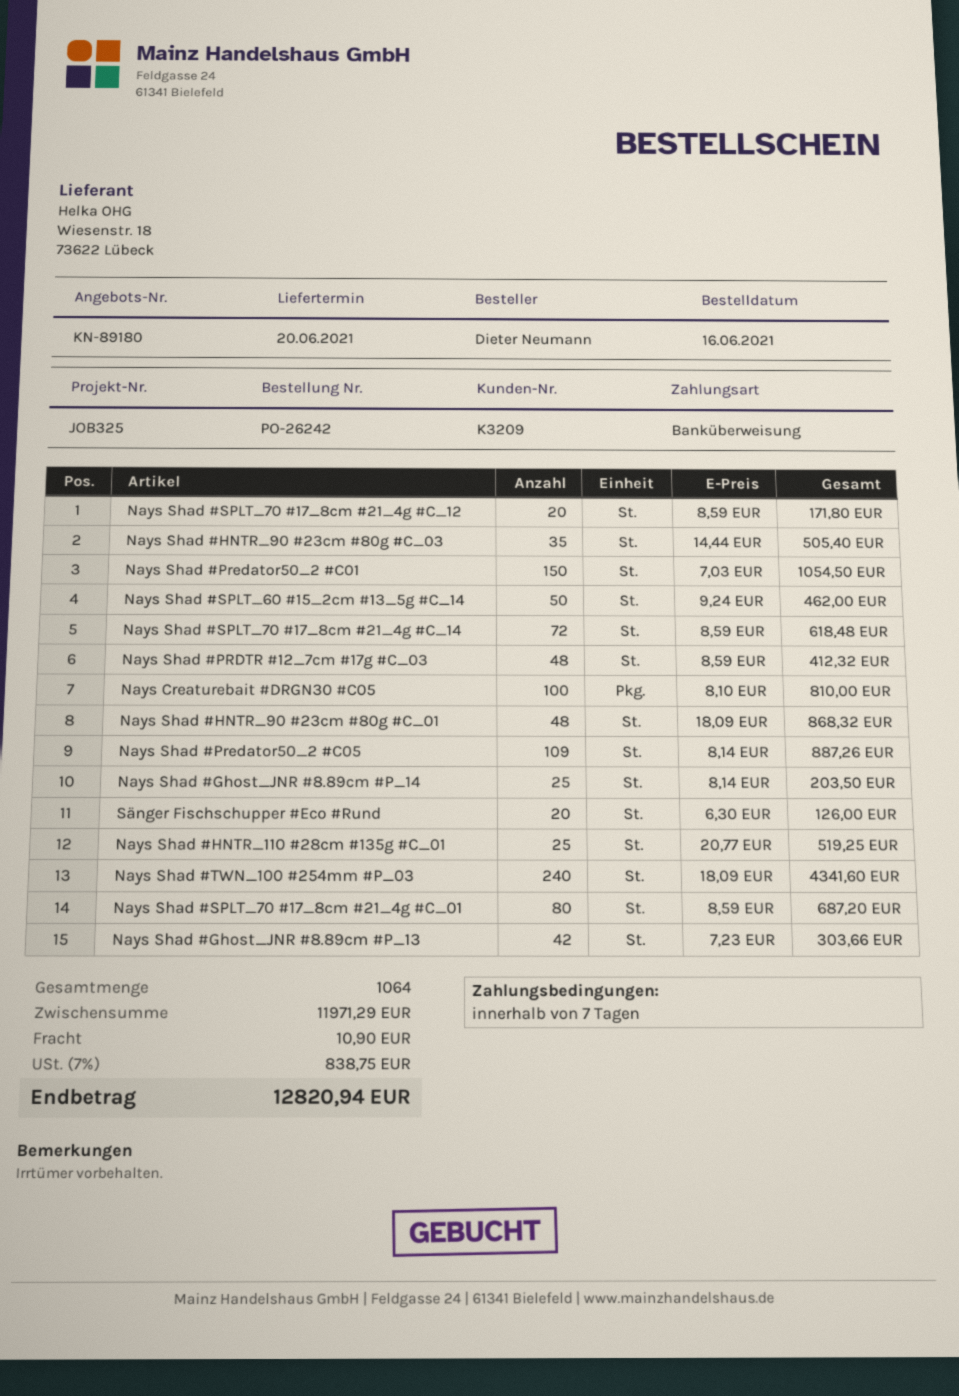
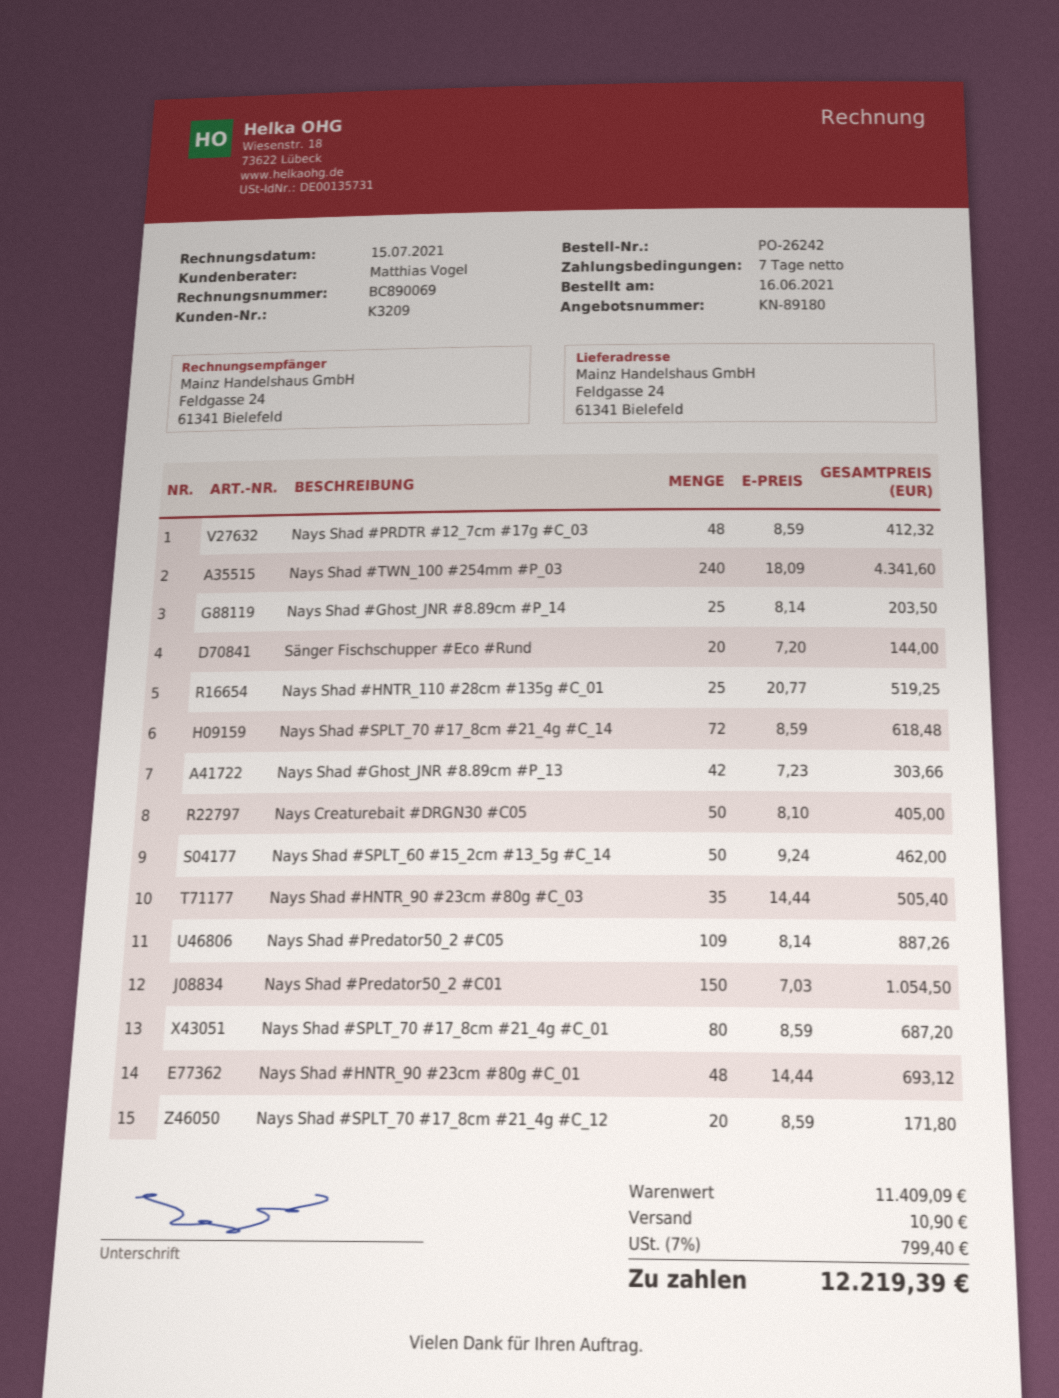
Nays Creaturebait #DRGN30 #C05: 100 x 8.10 = 810.00 -> 50 x 8.10 = 405.00
Nays Shad #HNTR_90 #23cm #80g #C_01: 48 x 18.09 = 868.32 -> 48 x 14.44 = 693.12
Sänger Fischschupper #Eco #Rund: 20 x 6.30 = 126.00 -> 20 x 7.20 = 144.00
subtotal: 11971.29 -> 11409.09
tax: 7% = 838.75 -> 7% = 799.40
total: 12820.94 -> 12219.39

